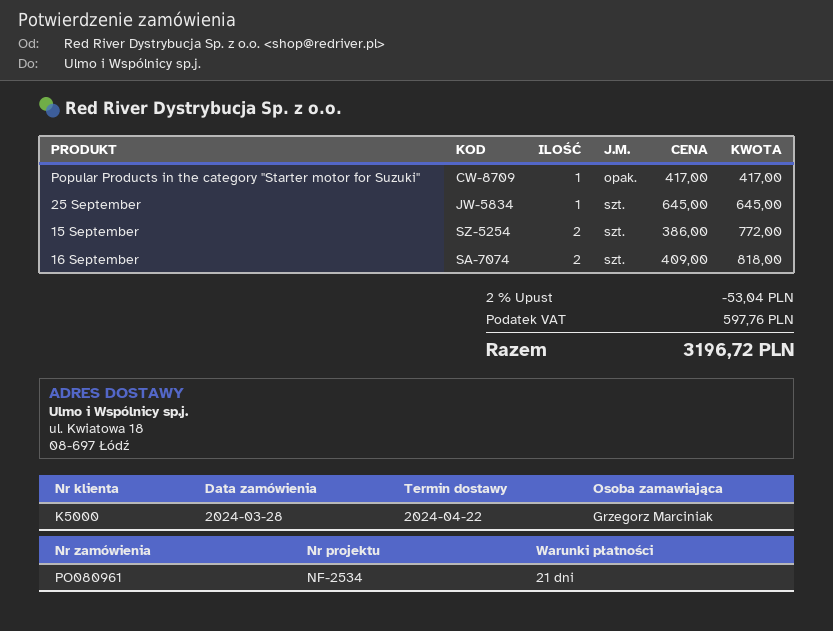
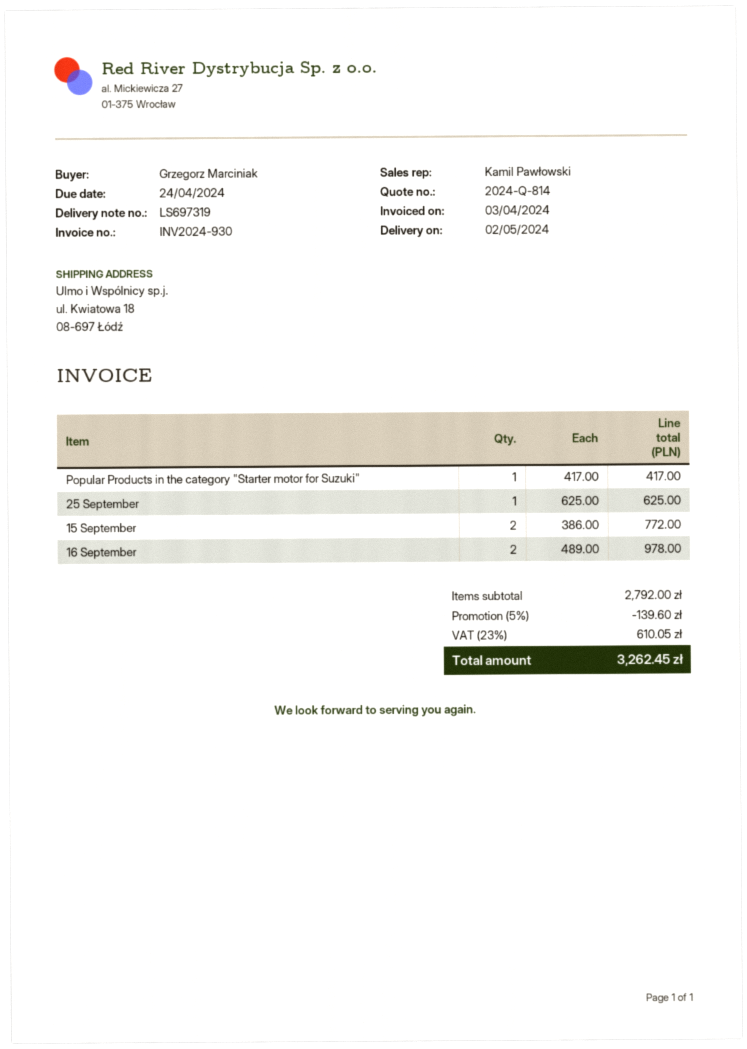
delivery date: 2024-04-22 -> 2024-05-02
25 September: 1 x 645.00 = 645.00 -> 1 x 625.00 = 625.00
16 September: 2 x 409.00 = 818.00 -> 2 x 489.00 = 978.00
discount: 2% = 53.04 -> 5% = 139.60
tax: 597.76 -> 610.05
total: 3196.72 -> 3262.45

